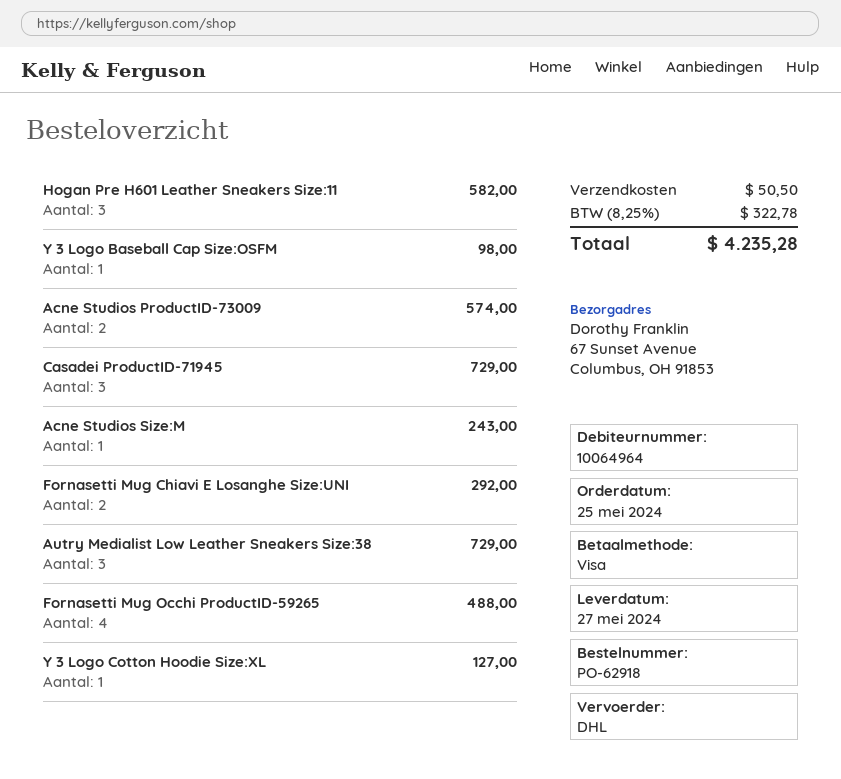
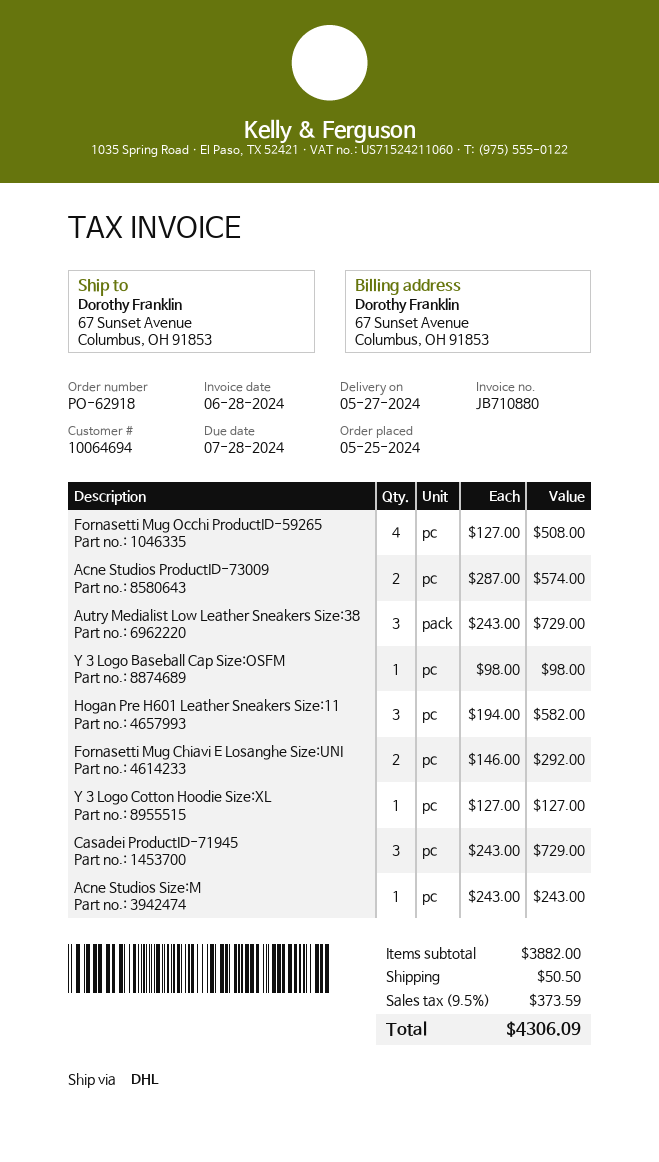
customer number: 10064964 -> 10064694
Fornasetti Mug Occhi ProductID-59265: 4 for 488.00 -> 4 for 508.00
tax: 8.25% = 322.78 -> 9.5% = 373.59
total: 4235.28 -> 4306.09

